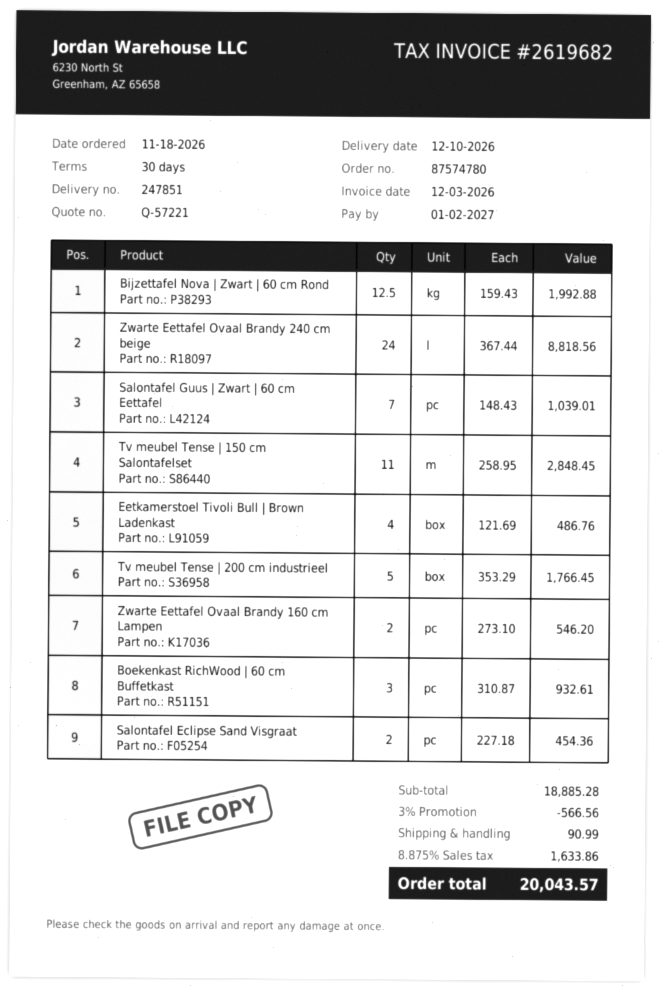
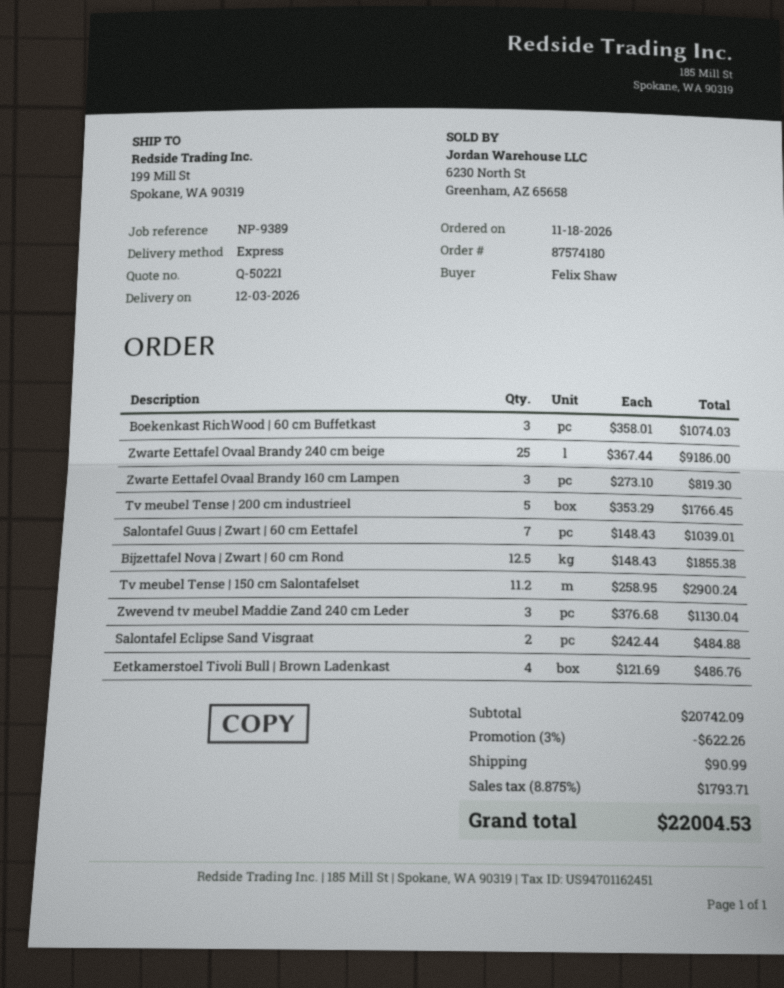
quote number: Q-57221 -> Q-50221
order number: 87574780 -> 87574180
delivery date: 2026-12-10 -> 2026-12-03
Bijzettafel Nova | Zwart | 60 cm Rond: 12.5 x 159.43 = 1992.88 -> 12.5 x 148.43 = 1855.38
Zwarte Eettafel Ovaal Brandy 240 cm beige: 24 x 367.44 = 8818.56 -> 25 x 367.44 = 9186.00
Tv meubel Tense | 150 cm Salontafelset: 11 x 258.95 = 2848.45 -> 11.2 x 258.95 = 2900.24
Zwarte Eettafel Ovaal Brandy 160 cm Lampen: 2 x 273.10 = 546.20 -> 3 x 273.10 = 819.30
Boekenkast RichWood | 60 cm Buffetkast: 3 x 310.87 = 932.61 -> 3 x 358.01 = 1074.03
Salontafel Eclipse Sand Visgraat: 2 x 227.18 = 454.36 -> 2 x 242.44 = 484.88
Zwevend tv meubel Maddie Zand 240 cm Leder: none -> 3 x 376.68 = 1130.04
subtotal: 18885.28 -> 20742.09
discount: 3% = 566.56 -> 3% = 622.26
tax: 8.875% = 1633.86 -> 8.875% = 1793.71
total: 20043.57 -> 22004.53

